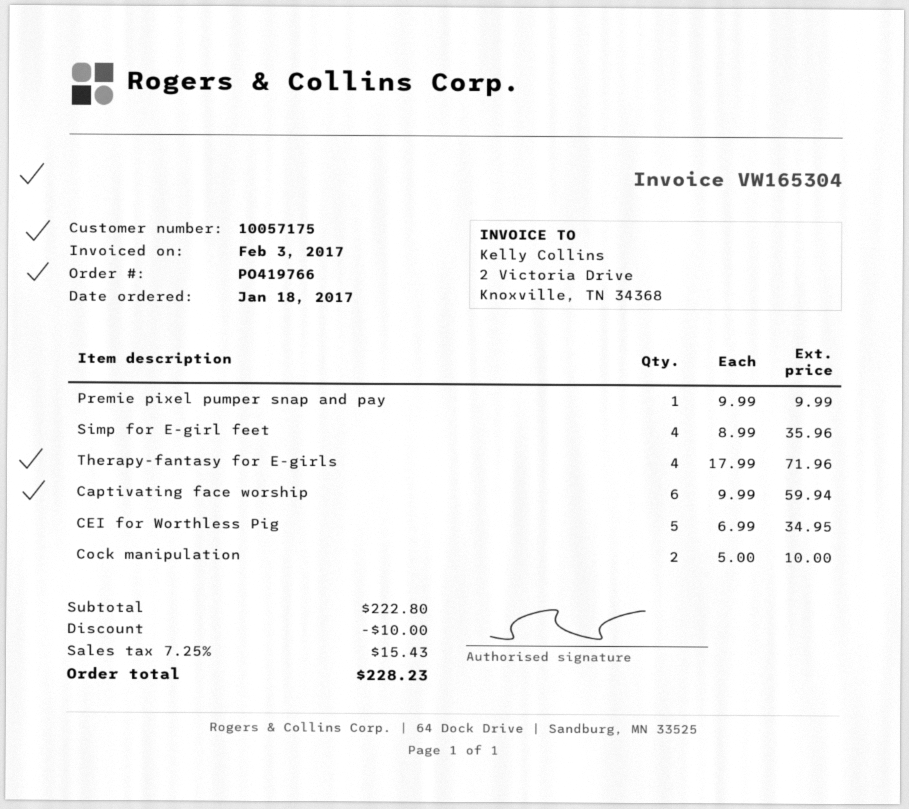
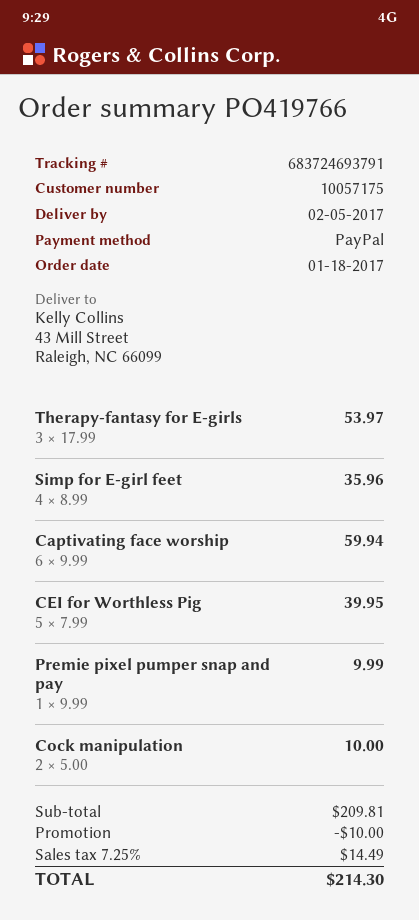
Therapy-fantasy for E-girls: 4 x 17.99 = 71.96 -> 3 x 17.99 = 53.97
CEI for Worthless Pig: 5 x 6.99 = 34.95 -> 5 x 7.99 = 39.95
subtotal: 222.80 -> 209.81
tax: 7.25% = 15.43 -> 7.25% = 14.49
total: 228.23 -> 214.30

